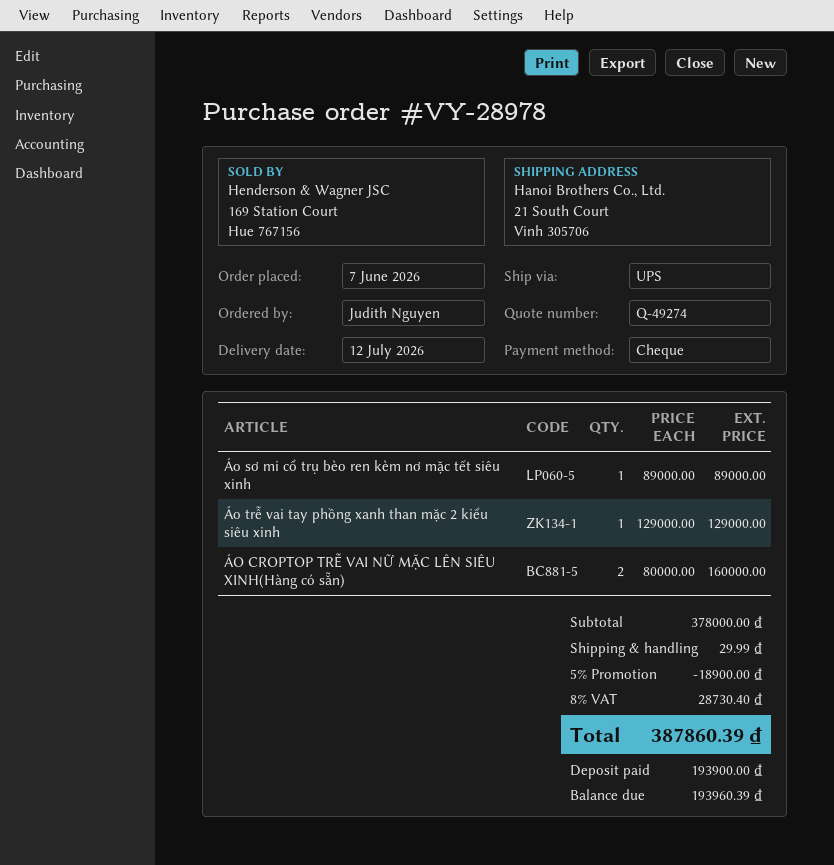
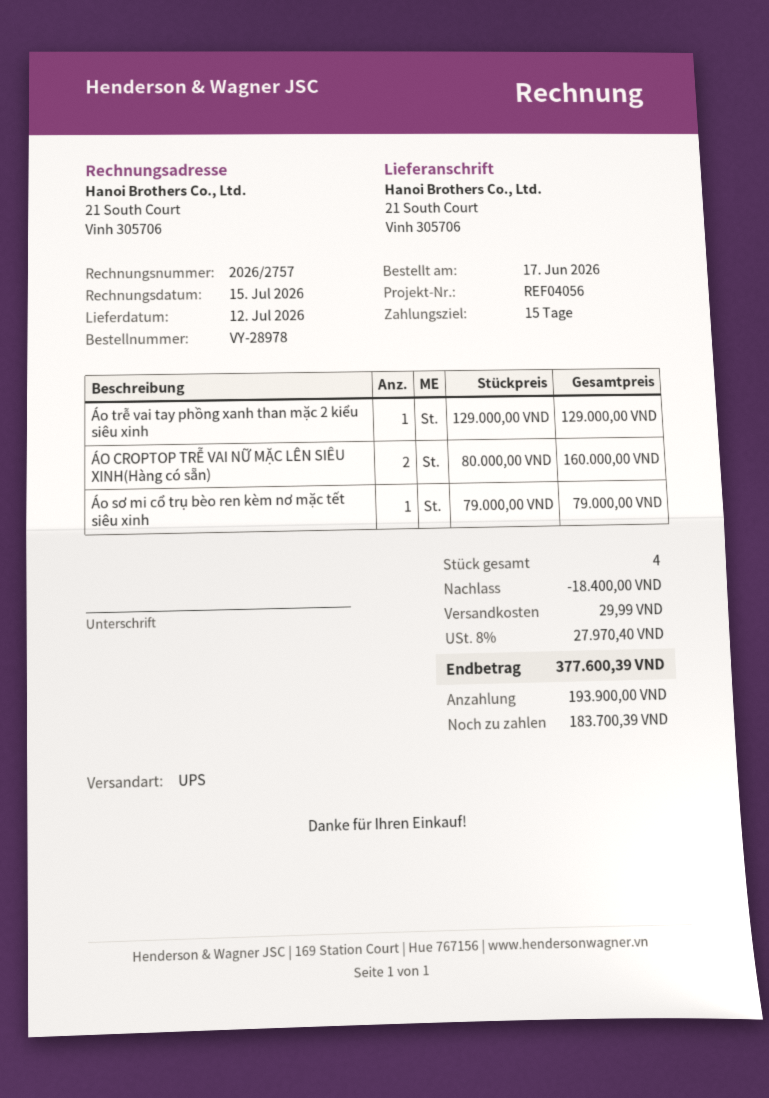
order date: 2026-06-07 -> 2026-06-17
Áo sơ mi cổ trụ bèo ren kèm nơ mặc tết siêu xinh: 1 x 89000.00 = 89000.00 -> 1 x 79000.00 = 79000.00
discount: 18900.00 -> 18400.00
tax: 8% = 28730.40 -> 8% = 27970.40
total: 387860.39 -> 377600.39
balance: 193960.39 -> 183700.39

